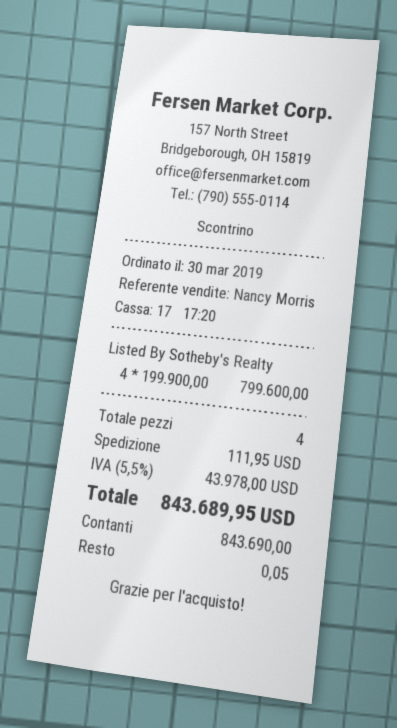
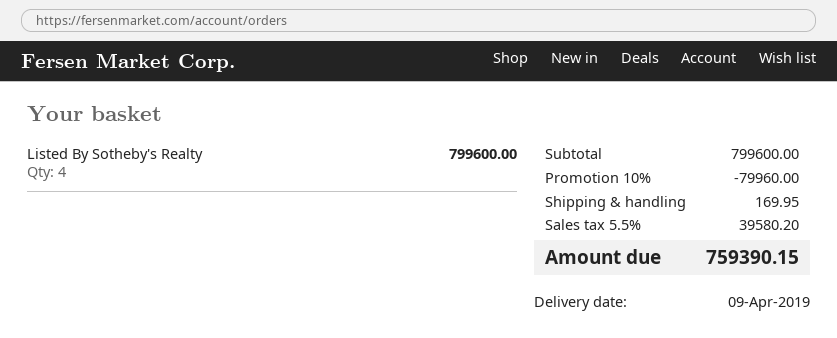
discount: none -> 10% = 79960.00
shipping: 111.95 -> 169.95
tax: 5.5% = 43978.00 -> 5.5% = 39580.20
total: 843689.95 -> 759390.15

